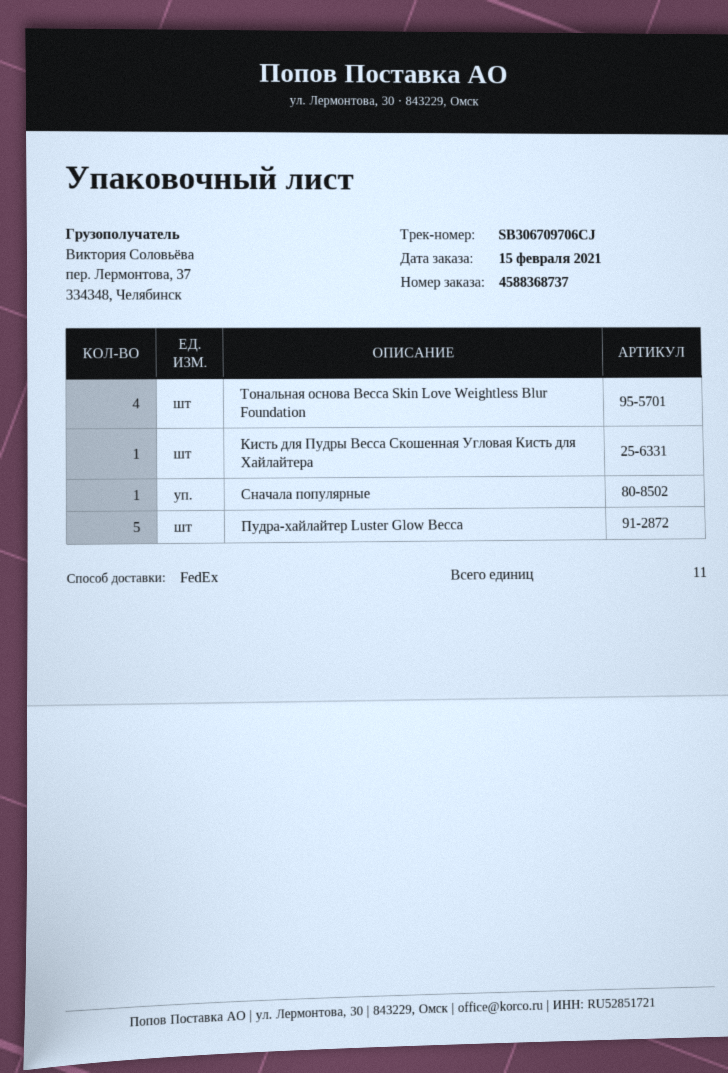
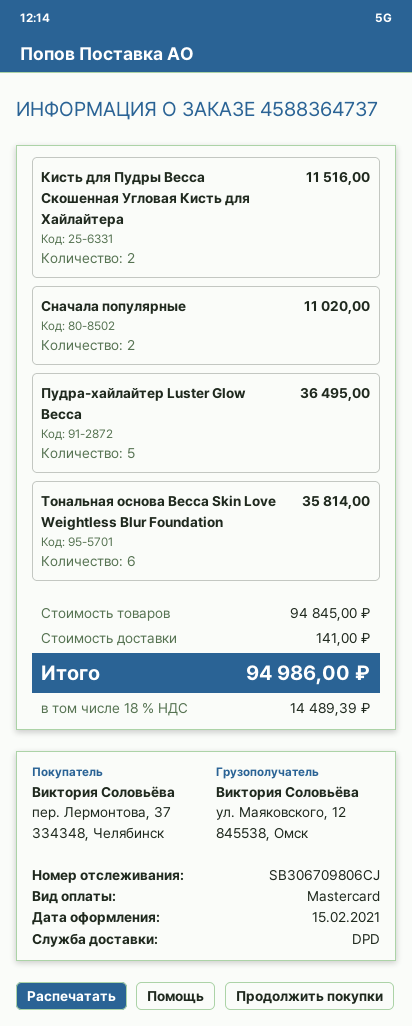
order number: 4588368737 -> 4588364737
shipping method: FedEx -> DPD
tracking number: SB306709706CJ -> SB306709806CJ
ship to: пер. Лермонтова, 37, 334348, Челябинск -> ул. Маяковского, 12, 845538, Омск
Тональная основа Becca Skin Love Weightless Blur Foundation: 4 -> 6
Кисть для Пудры Becca Скошенная Угловая Кисть для Хайлайтера: 1 -> 2
Сначала популярные: 1 -> 2

